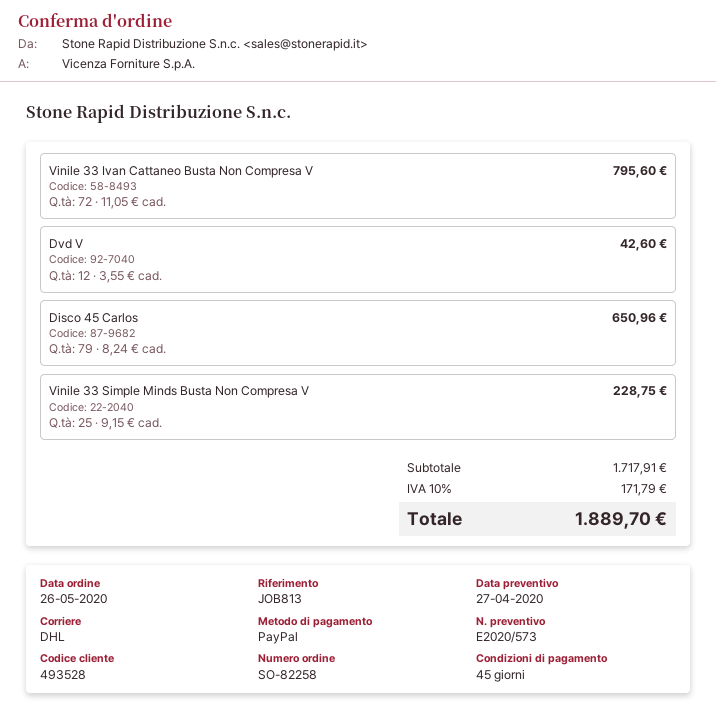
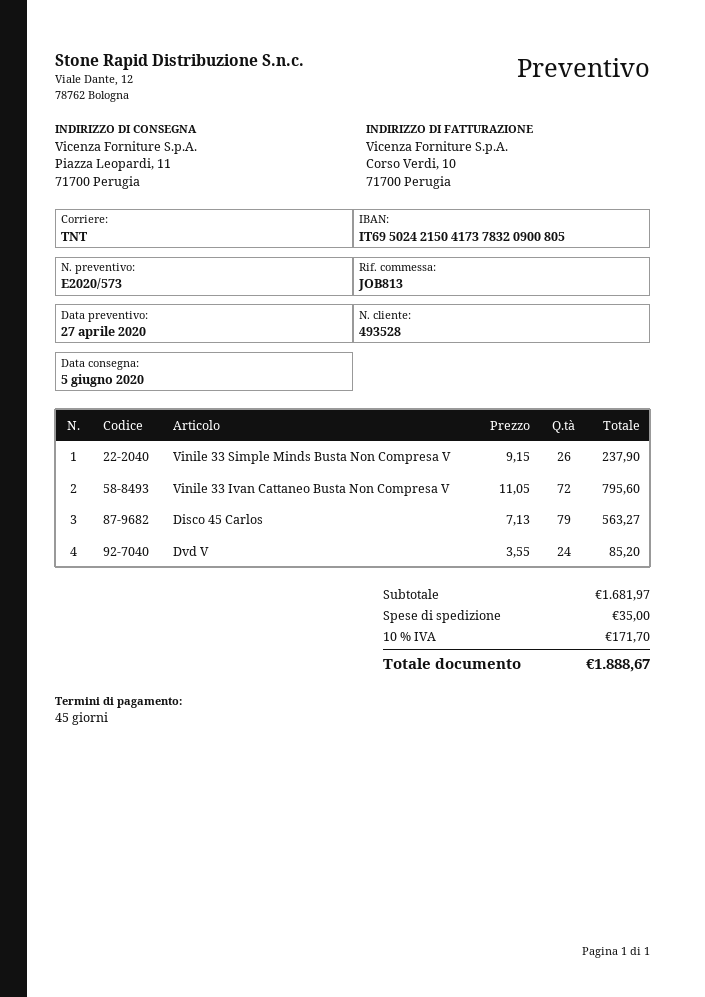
shipping method: DHL -> TNT
Dvd V: 12 x 3.55 = 42.60 -> 24 x 3.55 = 85.20
Disco 45 Carlos: 79 x 8.24 = 650.96 -> 79 x 7.13 = 563.27
Vinile 33 Simple Minds Busta Non Compresa V: 25 x 9.15 = 228.75 -> 26 x 9.15 = 237.90
subtotal: 1717.91 -> 1681.97
shipping: none -> 35.00
tax: 10% = 171.79 -> 10% = 171.70
total: 1889.70 -> 1888.67

